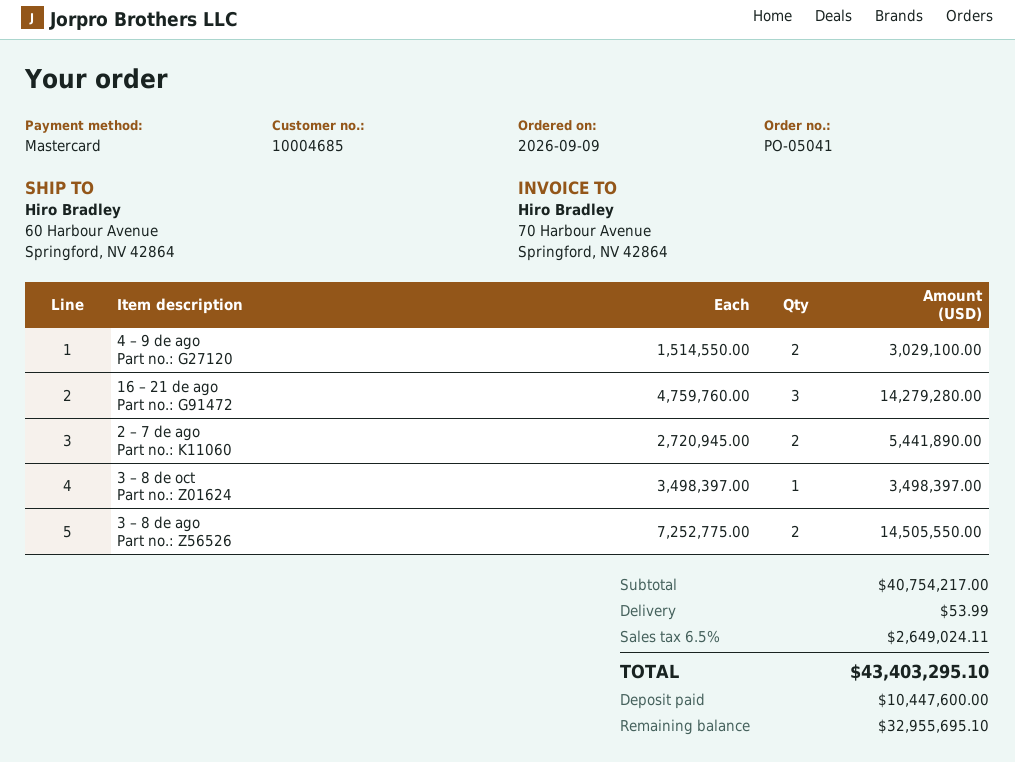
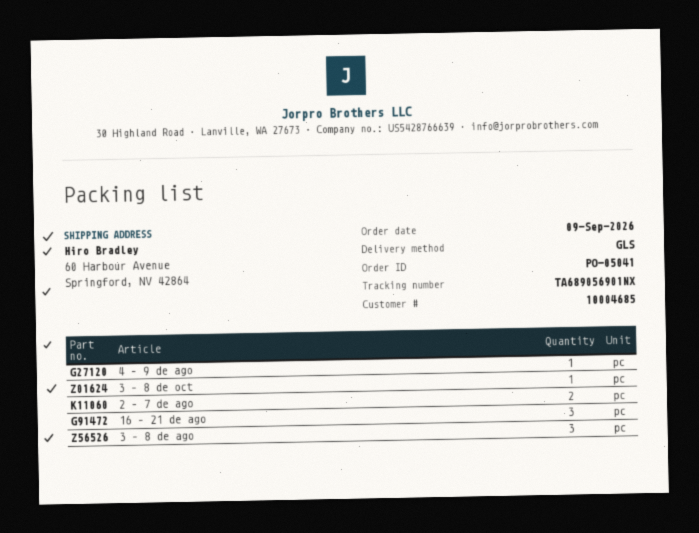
4 – 9 de ago: 2 -> 1
3 – 8 de ago: 2 -> 3

